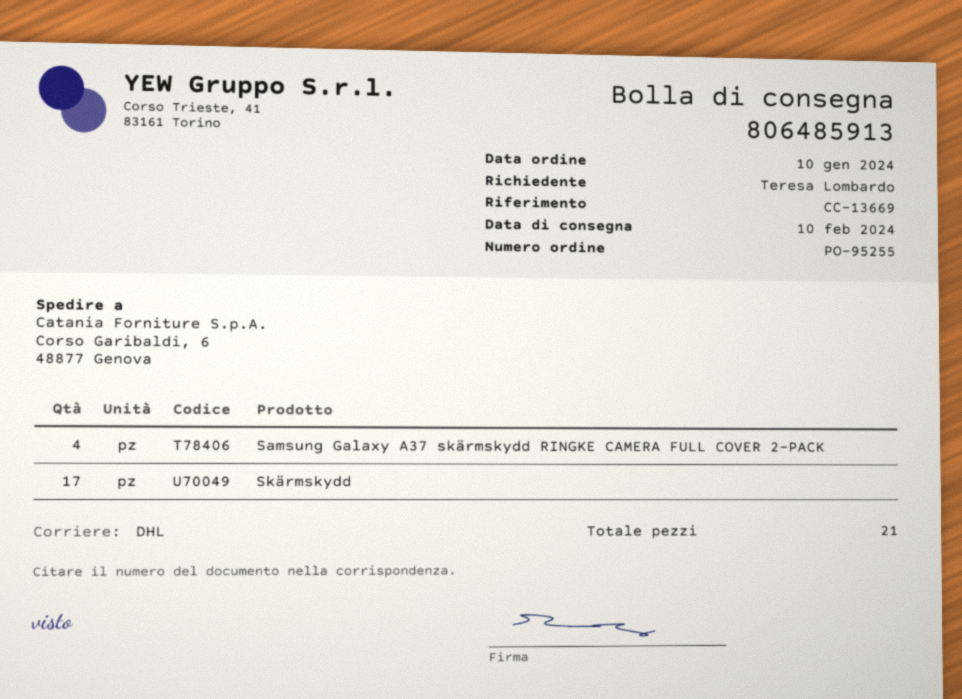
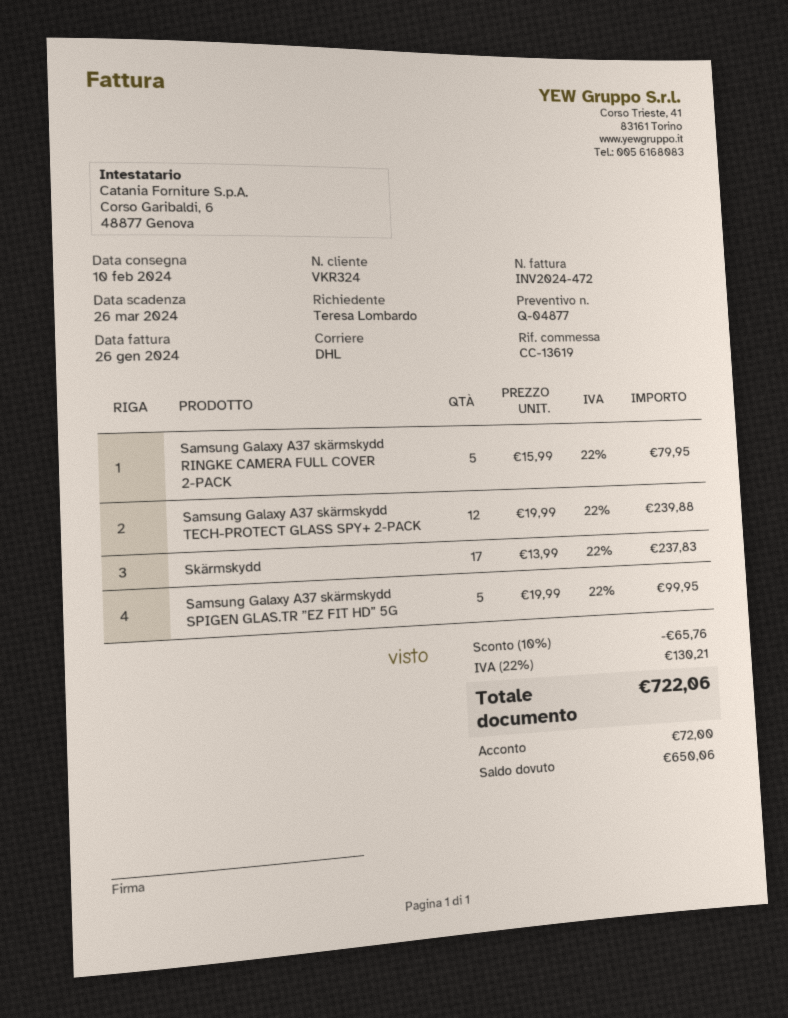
reference: CC-13669 -> CC-13619
Samsung Galaxy A37 skärmskydd RINGKE CAMERA FULL COVER 2-PACK: 4 -> 5
Samsung Galaxy A37 skärmskydd TECH-PROTECT GLASS SPY+ 2-PACK: none -> 12
Samsung Galaxy A37 skärmskydd SPIGEN GLAS.TR ”EZ FIT HD” 5G: none -> 5

